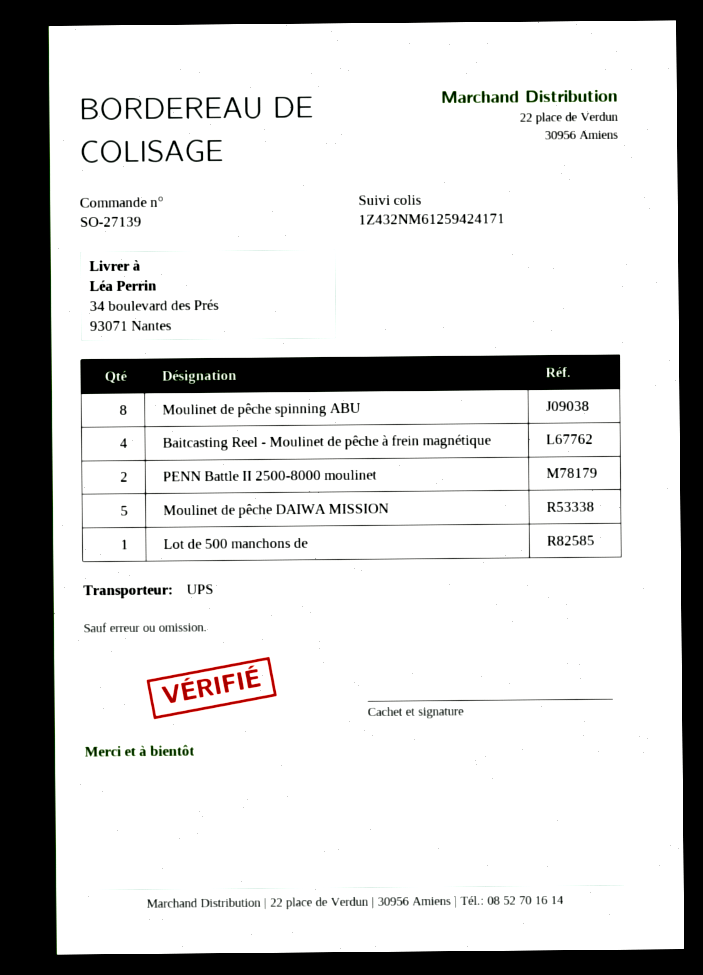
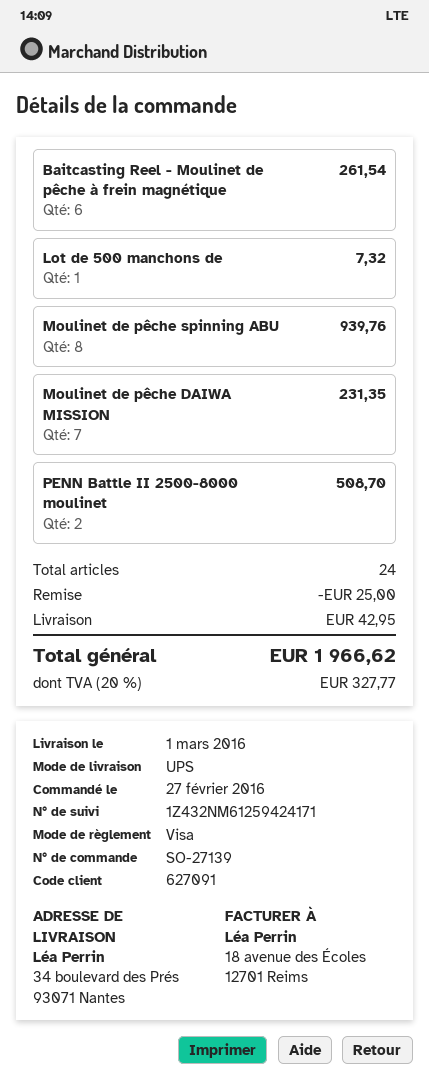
Baitcasting Reel - Moulinet de pêche à frein magnétique: 4 -> 6
Moulinet de pêche DAIWA MISSION: 5 -> 7

